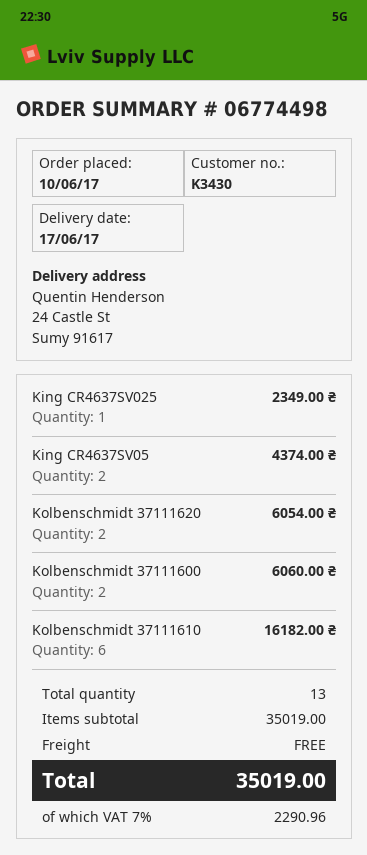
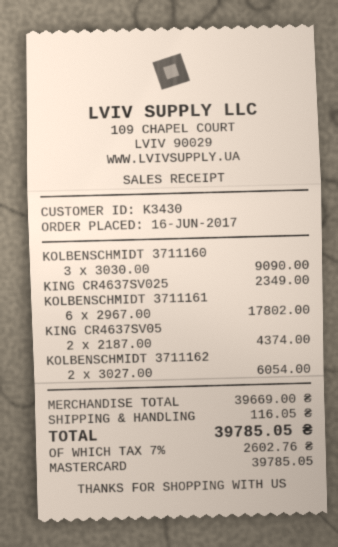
order date: 2017-06-10 -> 2017-06-16
Kolbenschmidt 37111600: 2 for 6060.00 -> 3 for 9090.00
Kolbenschmidt 37111610: 6 for 16182.00 -> 6 for 17802.00
subtotal: 35019.00 -> 39669.00
shipping: 0.00 -> 116.05
tax: 7% = 2290.96 -> 7% = 2602.76
total: 35019.00 -> 39785.05

